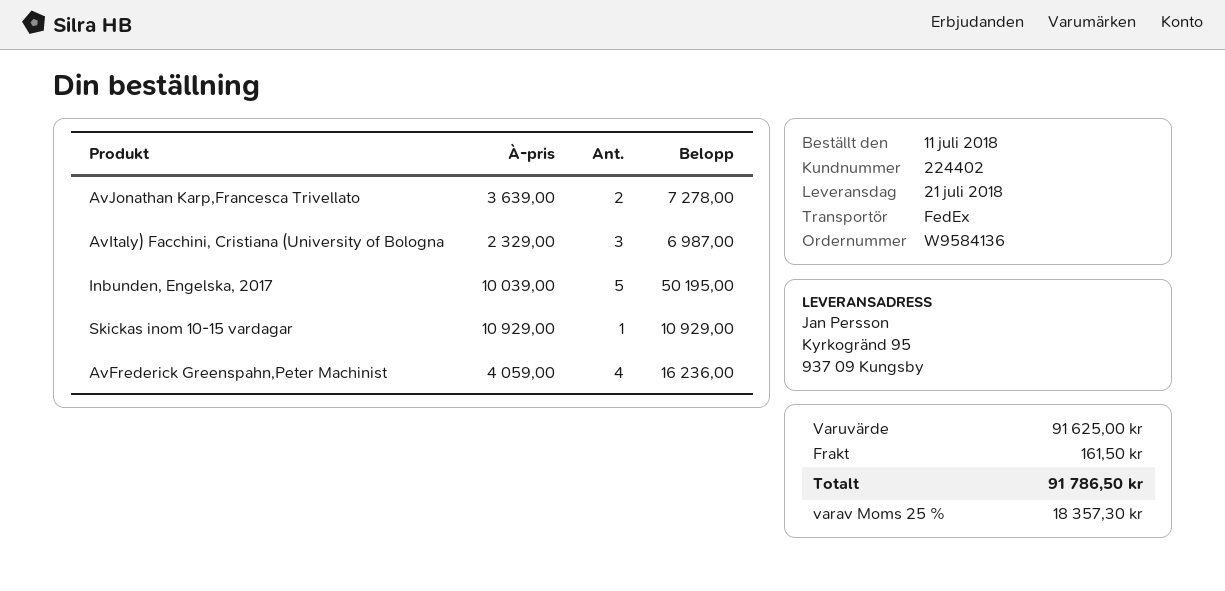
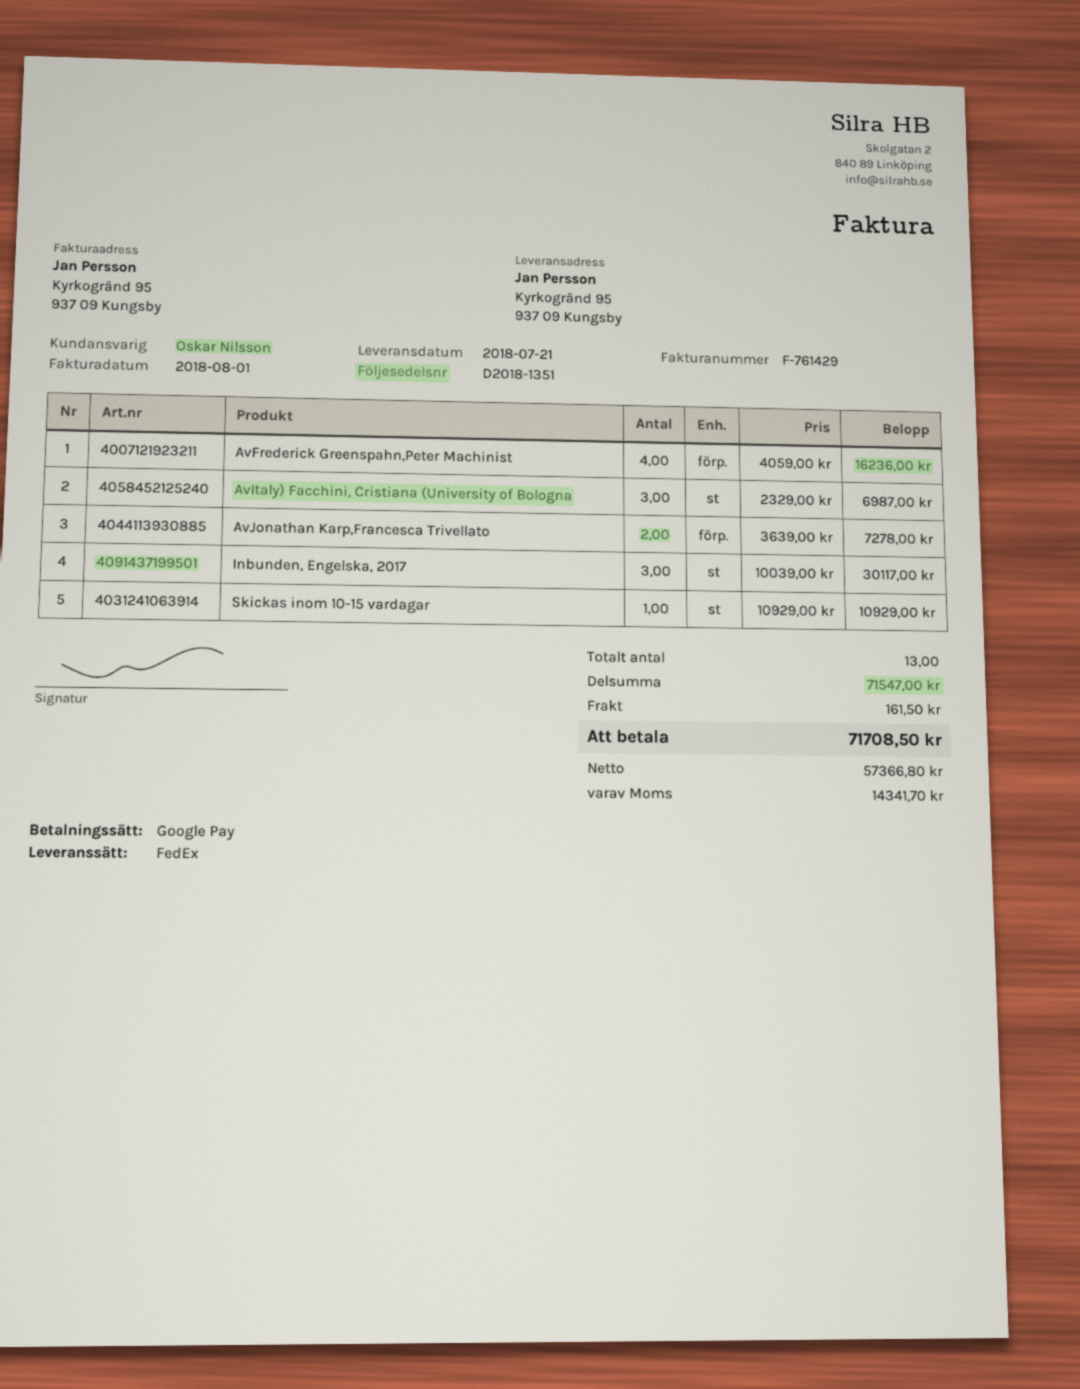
Inbunden, Engelska, 2017: 5 x 10039.00 = 50195.00 -> 3 x 10039.00 = 30117.00
subtotal: 91625.00 -> 71547.00
tax: 18357.30 -> 14341.70
total: 91786.50 -> 71708.50

